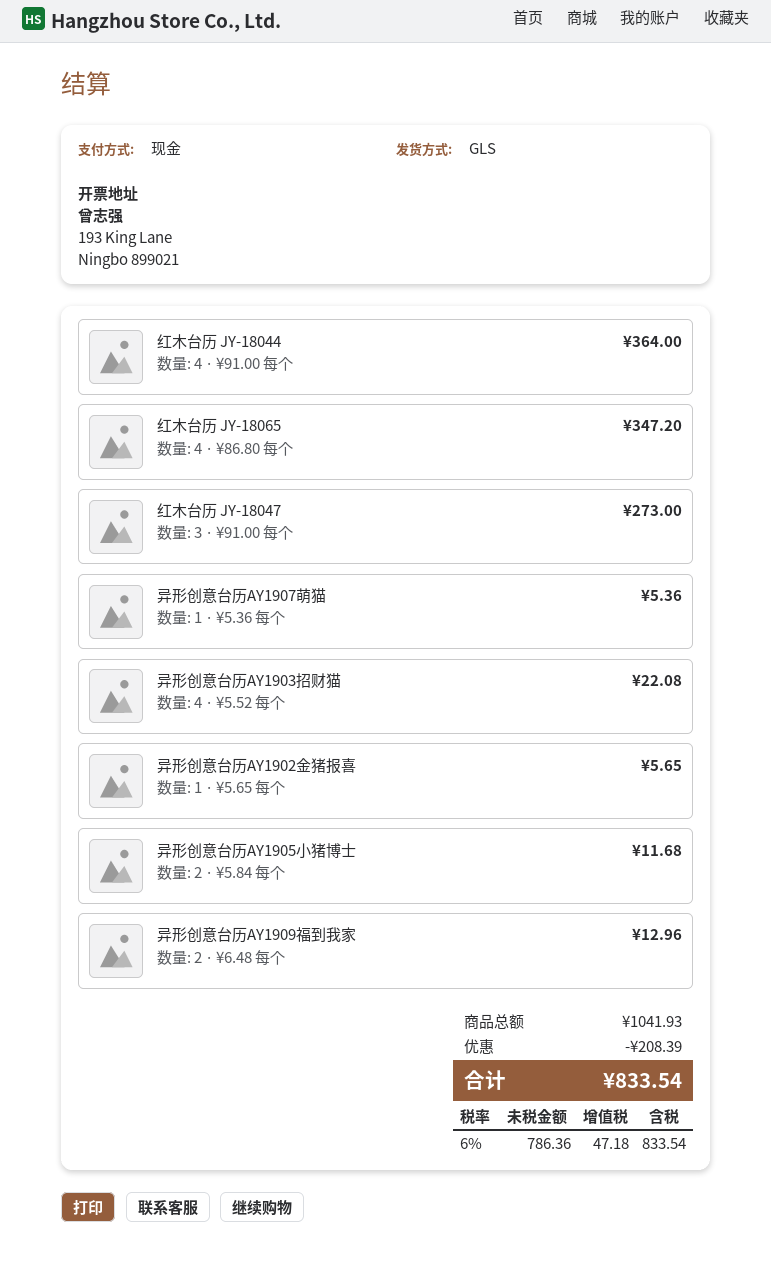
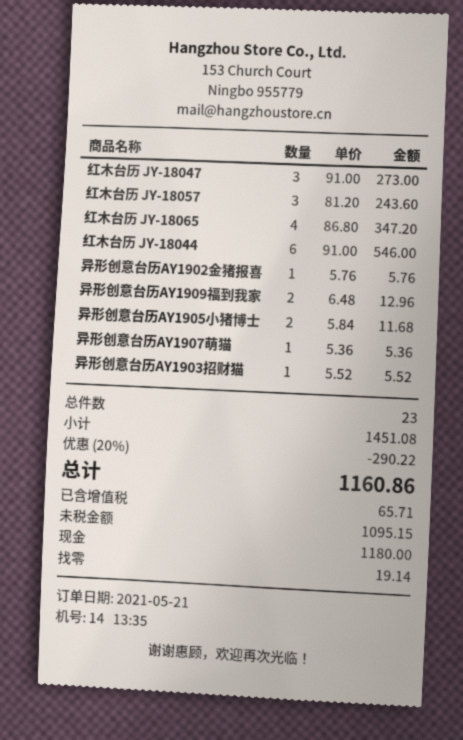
红木台历 JY-18044: 4 x 91.00 = 364.00 -> 6 x 91.00 = 546.00
异形创意台历AY1903招财猫: 4 x 5.52 = 22.08 -> 1 x 5.52 = 5.52
异形创意台历AY1902金猪报喜: 1 x 5.65 = 5.65 -> 1 x 5.76 = 5.76
红木台历 JY-18057: none -> 3 x 81.20 = 243.60
subtotal: 1041.93 -> 1451.08
discount: 208.39 -> 290.22
net: 786.36 -> 1095.15
tax: 47.18 -> 65.71
total: 833.54 -> 1160.86

